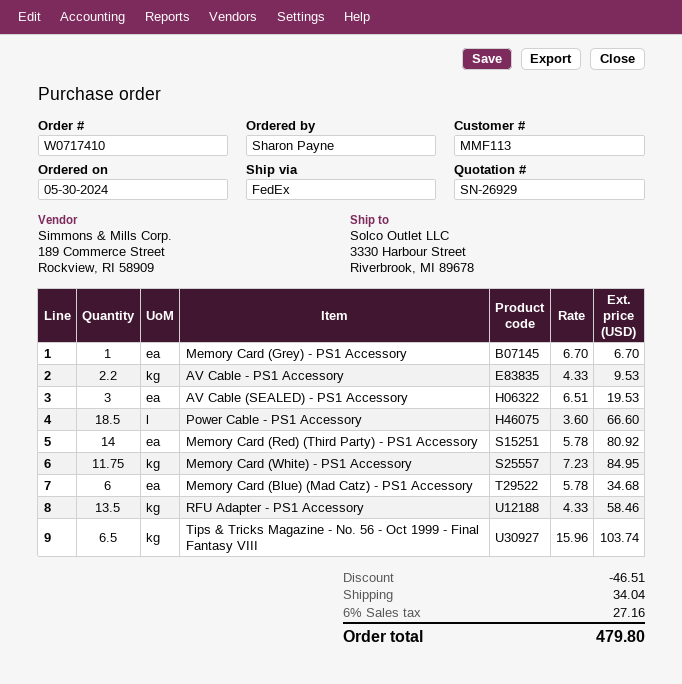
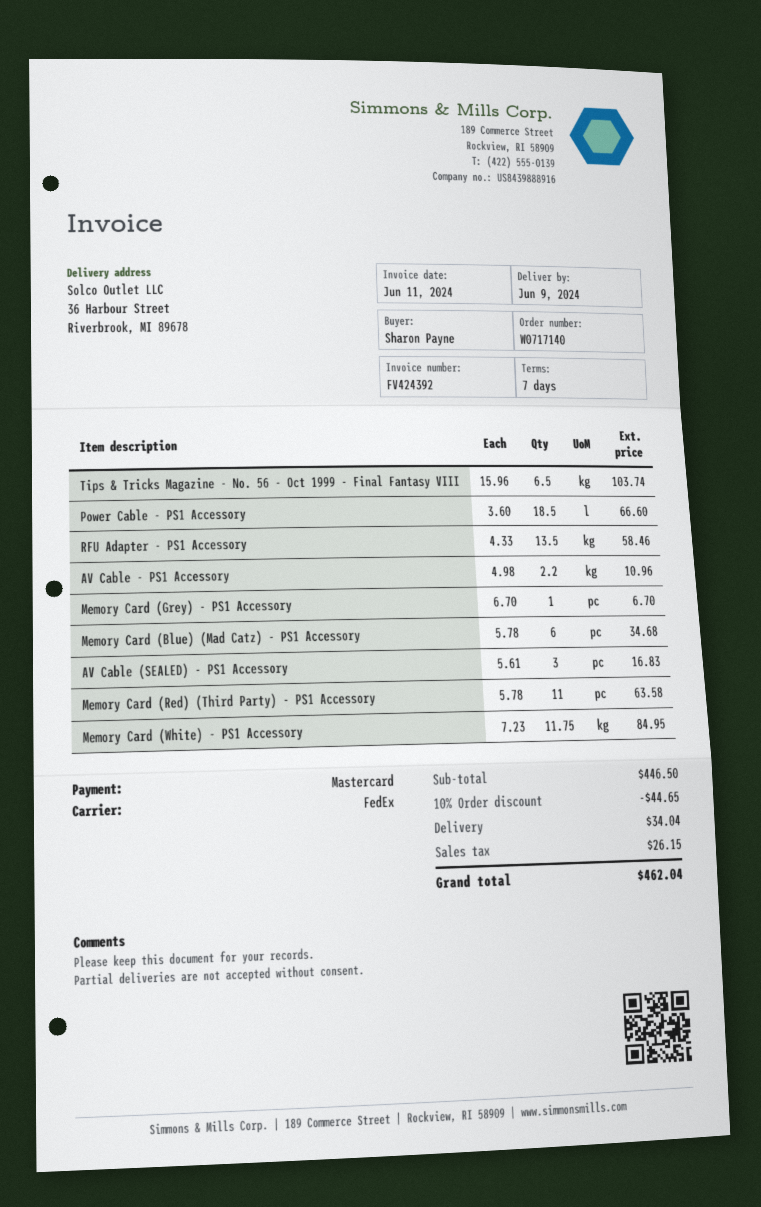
order number: W0717410 -> W0717140
ship to: 3330 Harbour Street, Riverbrook, MI 89678 -> 36 Harbour Street, Riverbrook, MI 89678
AV Cable - PS1 Accessory: 2.2 x 4.33 = 9.53 -> 2.2 x 4.98 = 10.96
AV Cable (SEALED) - PS1 Accessory: 3 x 6.51 = 19.53 -> 3 x 5.61 = 16.83
Memory Card (Red) (Third Party) - PS1 Accessory: 14 x 5.78 = 80.92 -> 11 x 5.78 = 63.58
discount: 46.51 -> 44.65
tax: 27.16 -> 26.15
total: 479.80 -> 462.04

